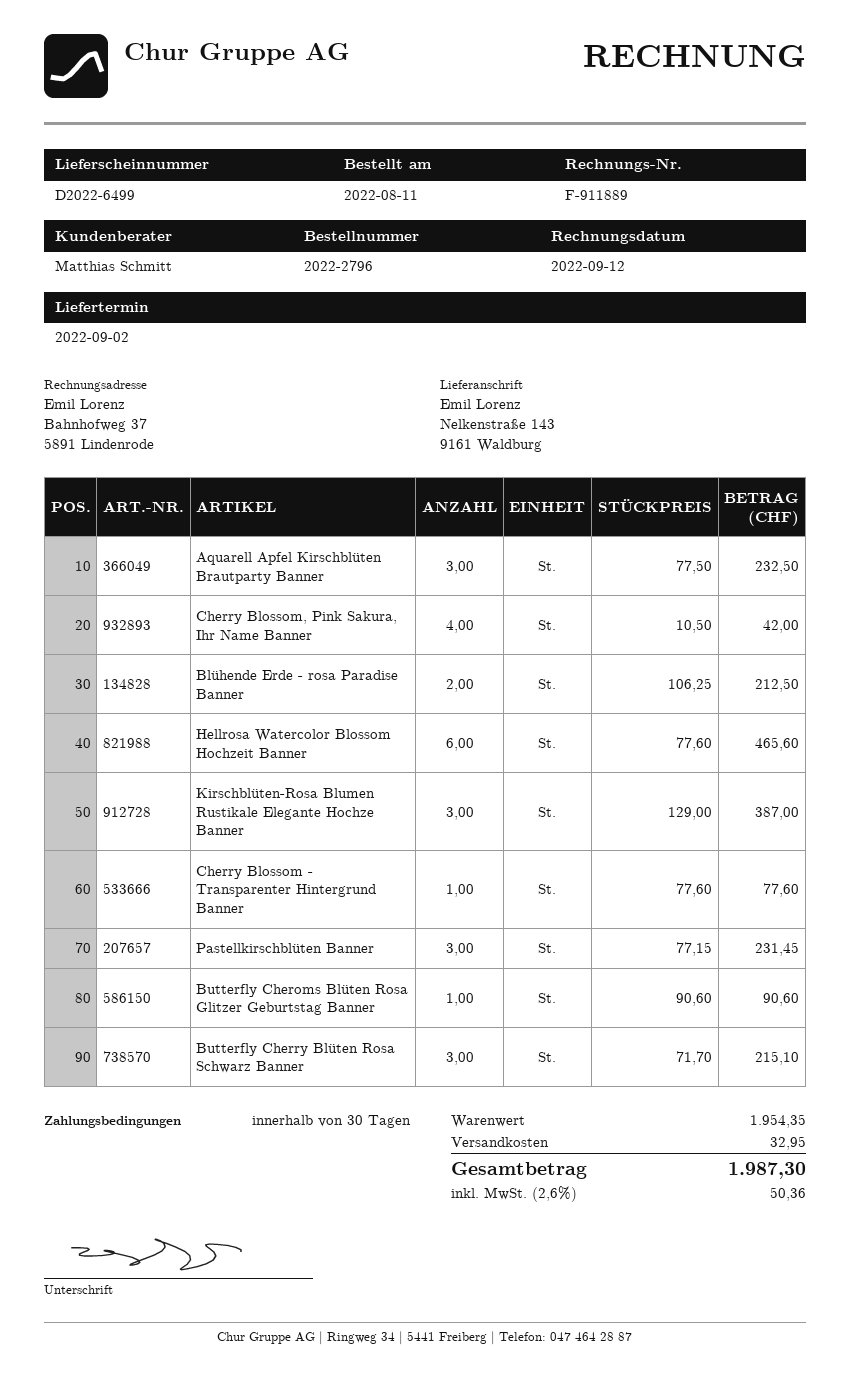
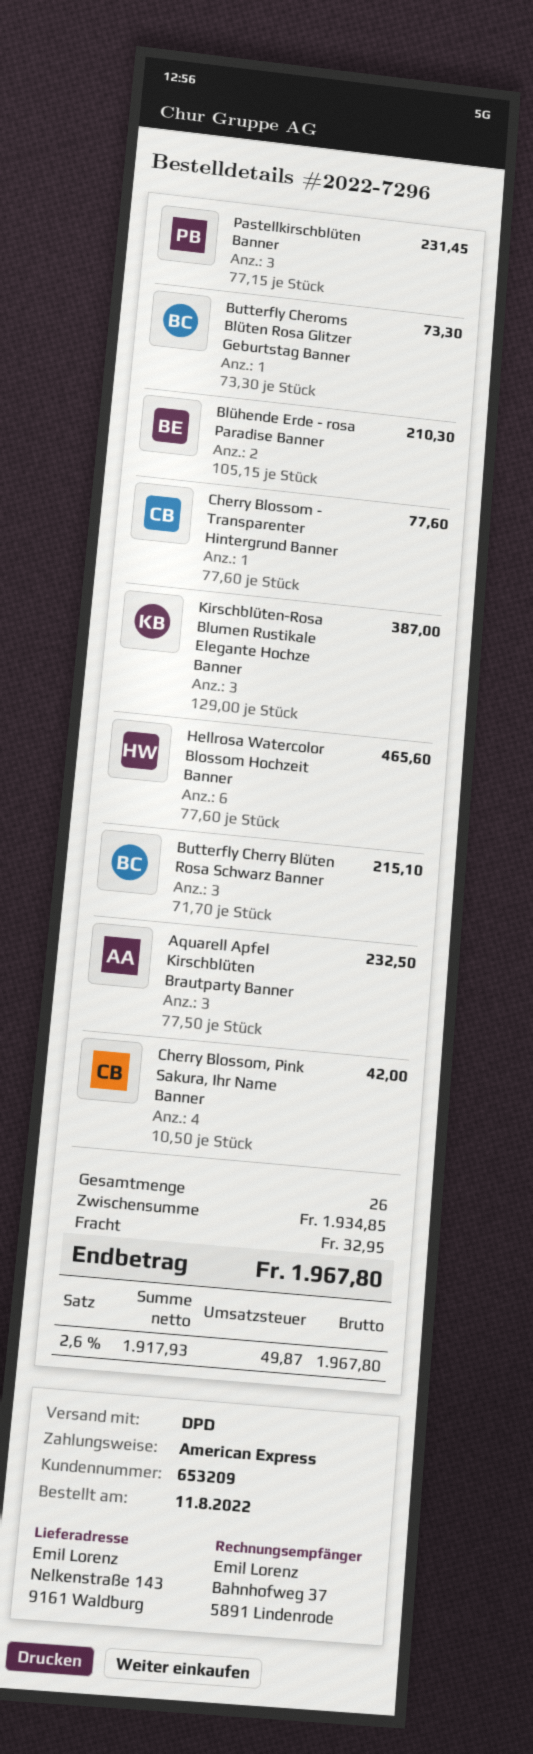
order number: 2022-2796 -> 2022-7296
Blühende Erde - rosa Paradise Banner: 2 x 106.25 = 212.50 -> 2 x 105.15 = 210.30
Butterfly Cheroms Blüten Rosa Glitzer Geburtstag Banner: 1 x 90.60 = 90.60 -> 1 x 73.30 = 73.30
subtotal: 1954.35 -> 1934.85
tax: 2.6% = 50.36 -> 2.6% = 49.87
total: 1987.30 -> 1967.80

